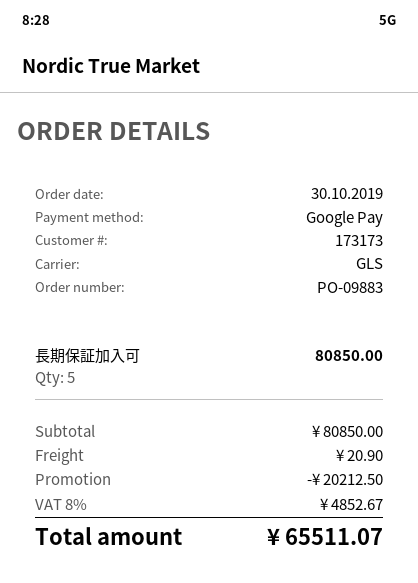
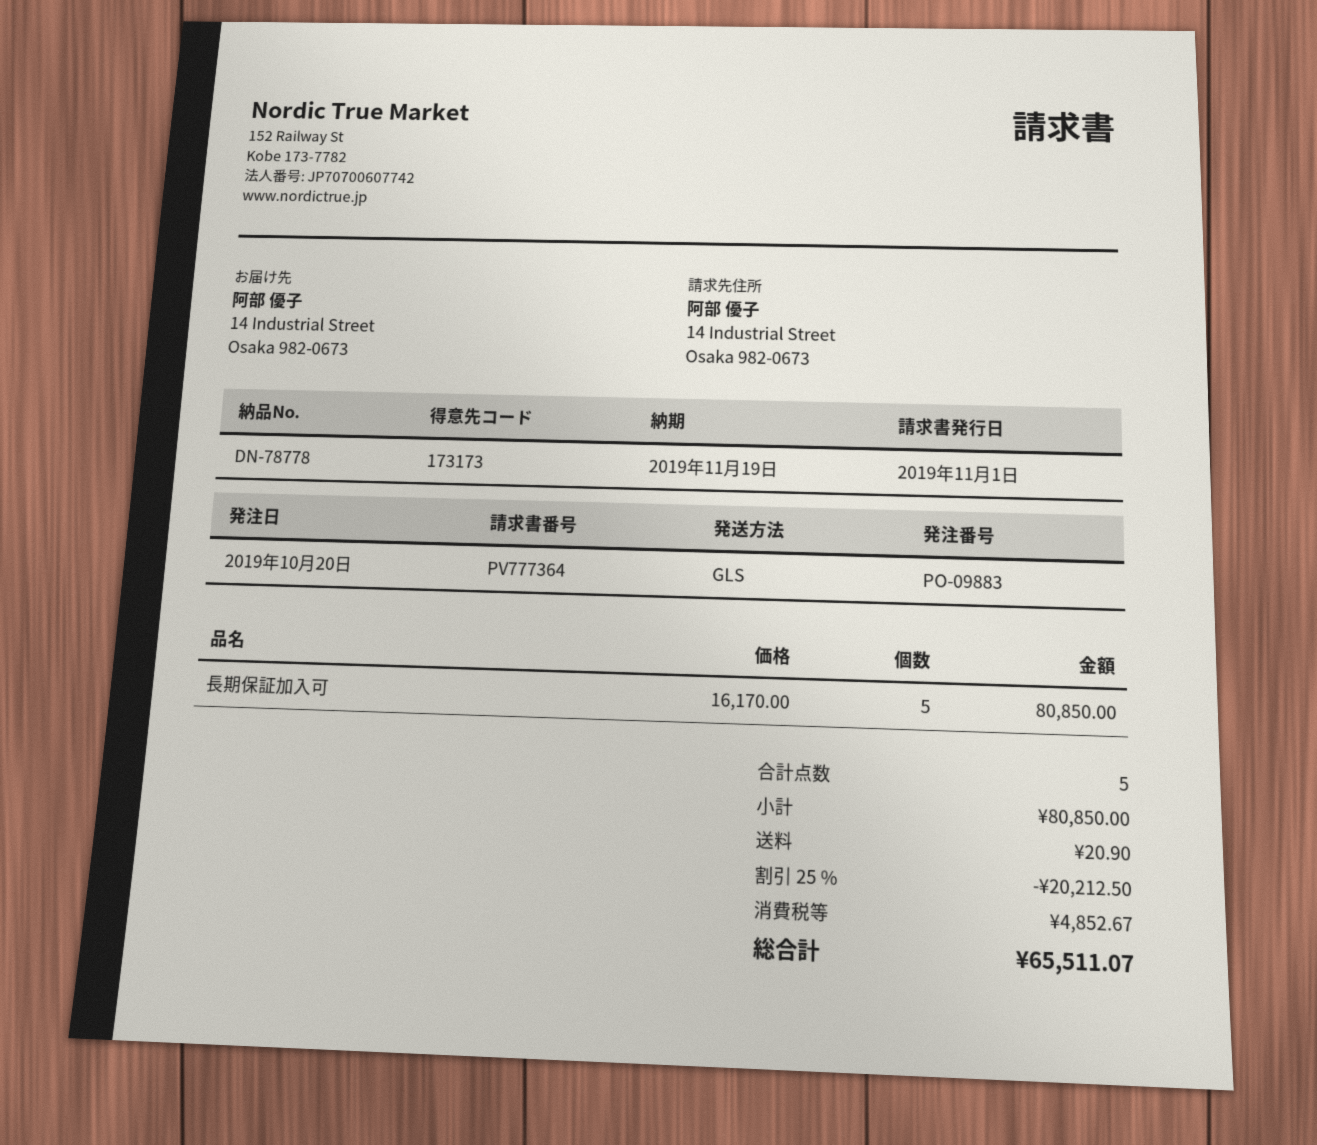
order date: 2019-10-30 -> 2019-10-20

